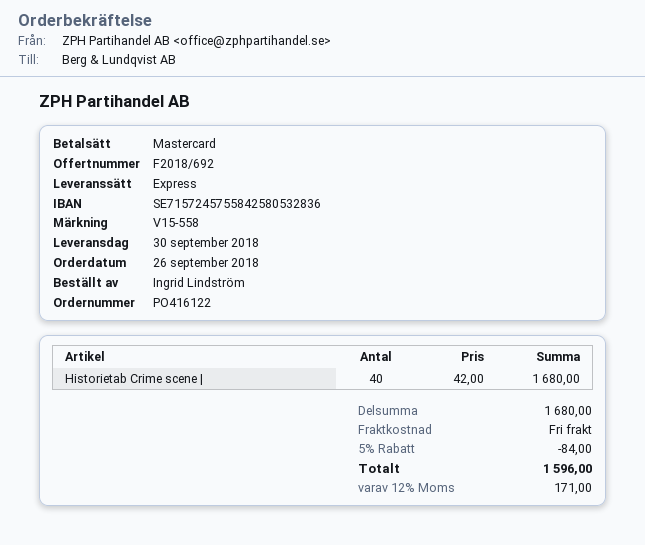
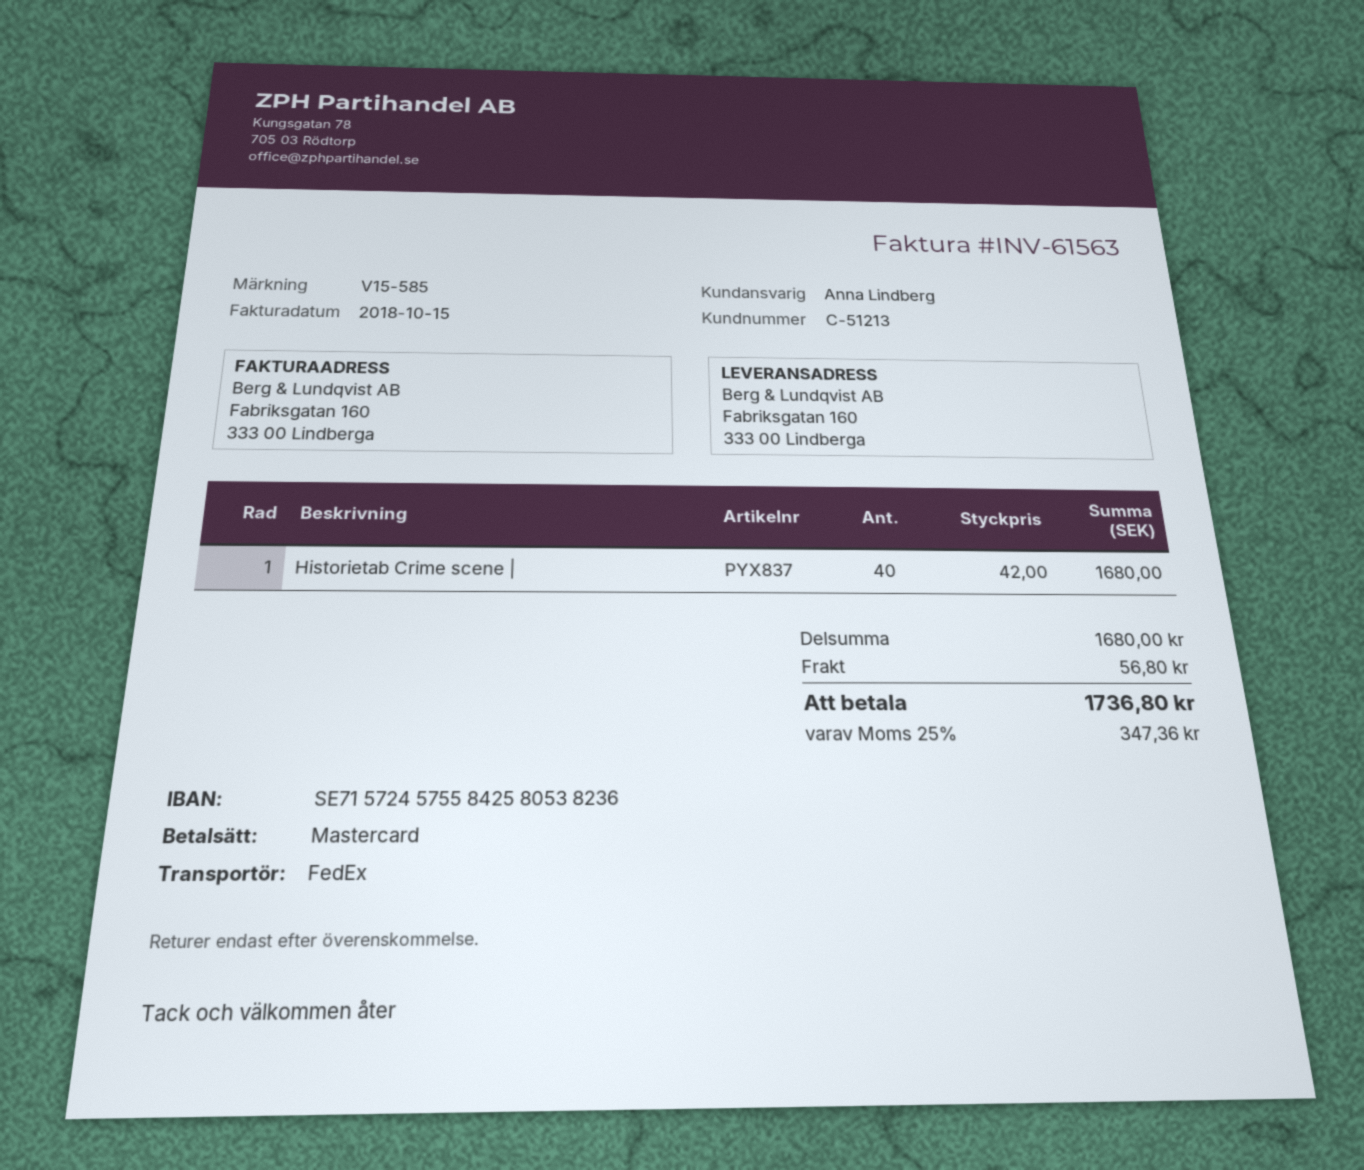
reference: V15-558 -> V15-585
bank account: SE7157245755842580532836 -> SE7157245755842580538236
shipping method: express -> FedEx
discount: 5% = 84.00 -> none
shipping: 0.00 -> 56.80
tax: 12% = 171.00 -> 25% = 347.36
total: 1596.00 -> 1736.80

